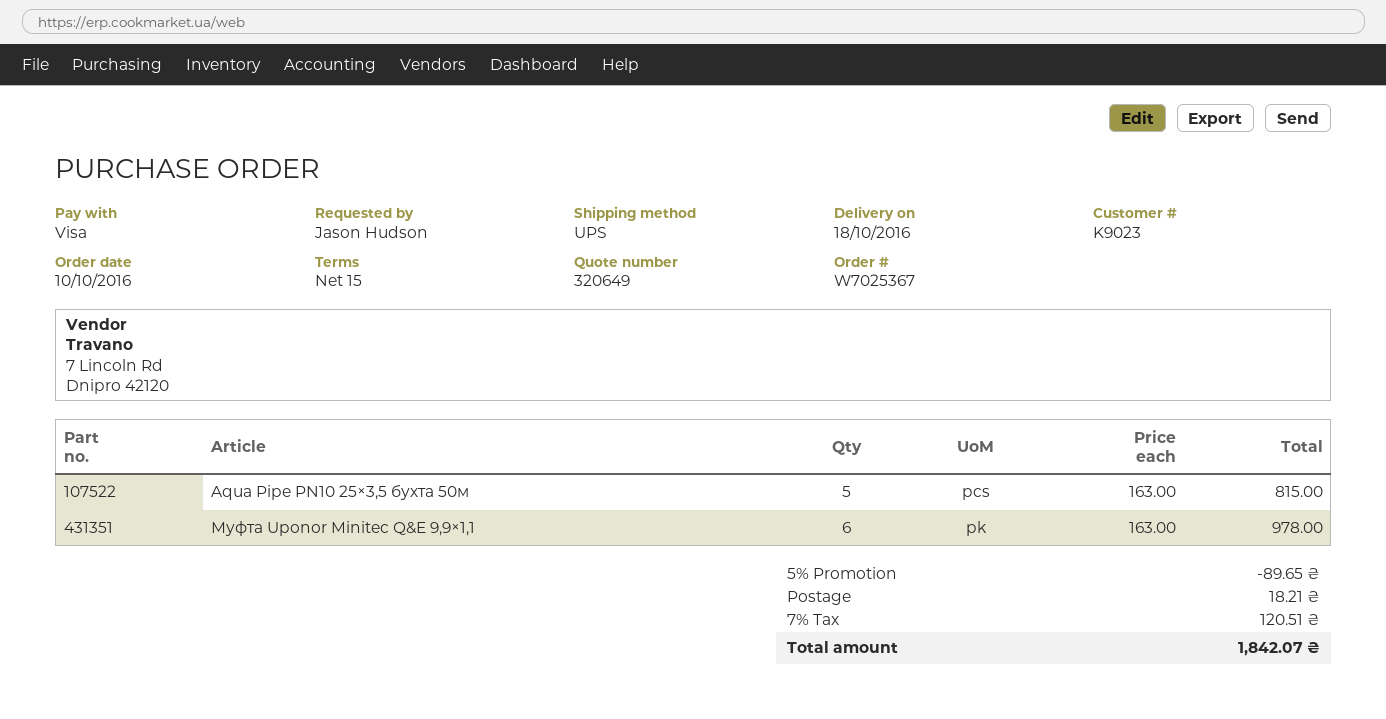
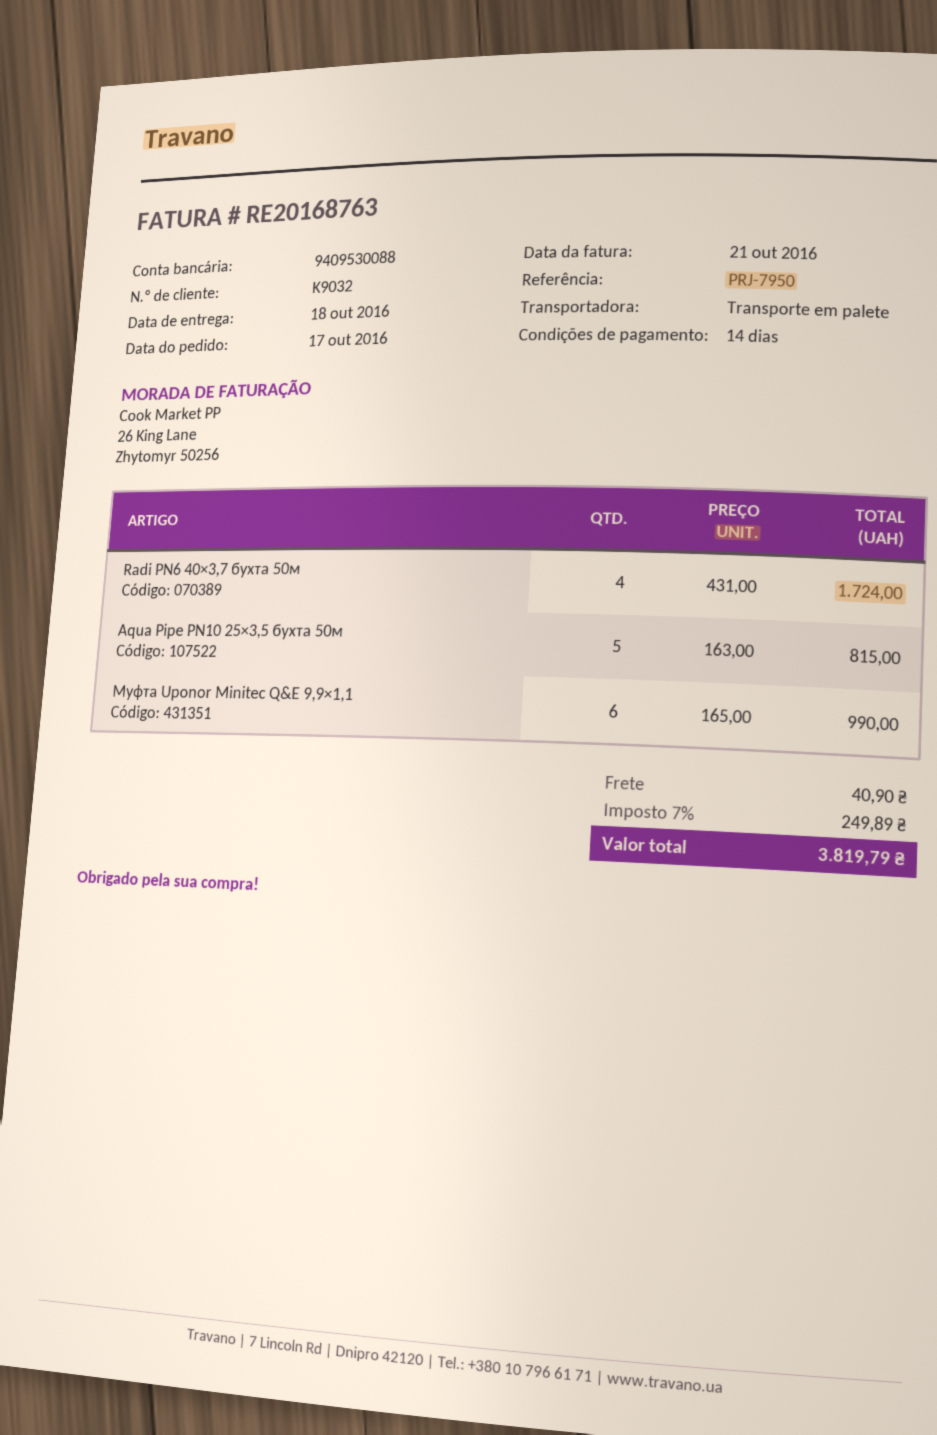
order date: 2016-10-10 -> 2016-10-17
payment terms: 15 days -> 14 days
customer number: K9023 -> K9032
shipping method: UPS -> pallet freight
Муфта Uponor Minitec Q&E 9,9×1,1: 6 x 163.00 = 978.00 -> 6 x 165.00 = 990.00
Radi PN6 40×3,7 бухта 50м: none -> 4 x 431.00 = 1724.00
discount: 5% = 89.65 -> none
shipping: 18.21 -> 40.90
tax: 7% = 120.51 -> 7% = 249.89
total: 1842.07 -> 3819.79

